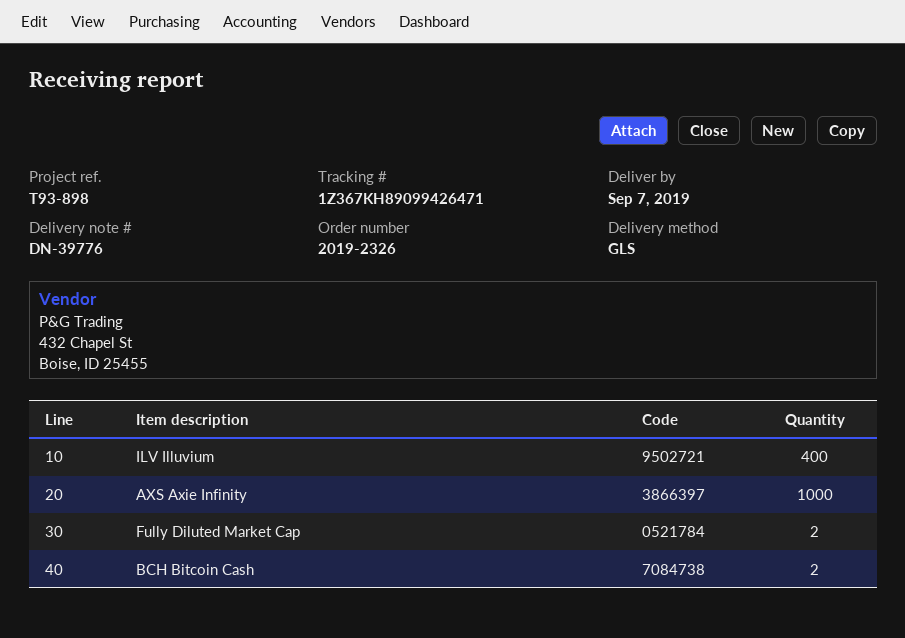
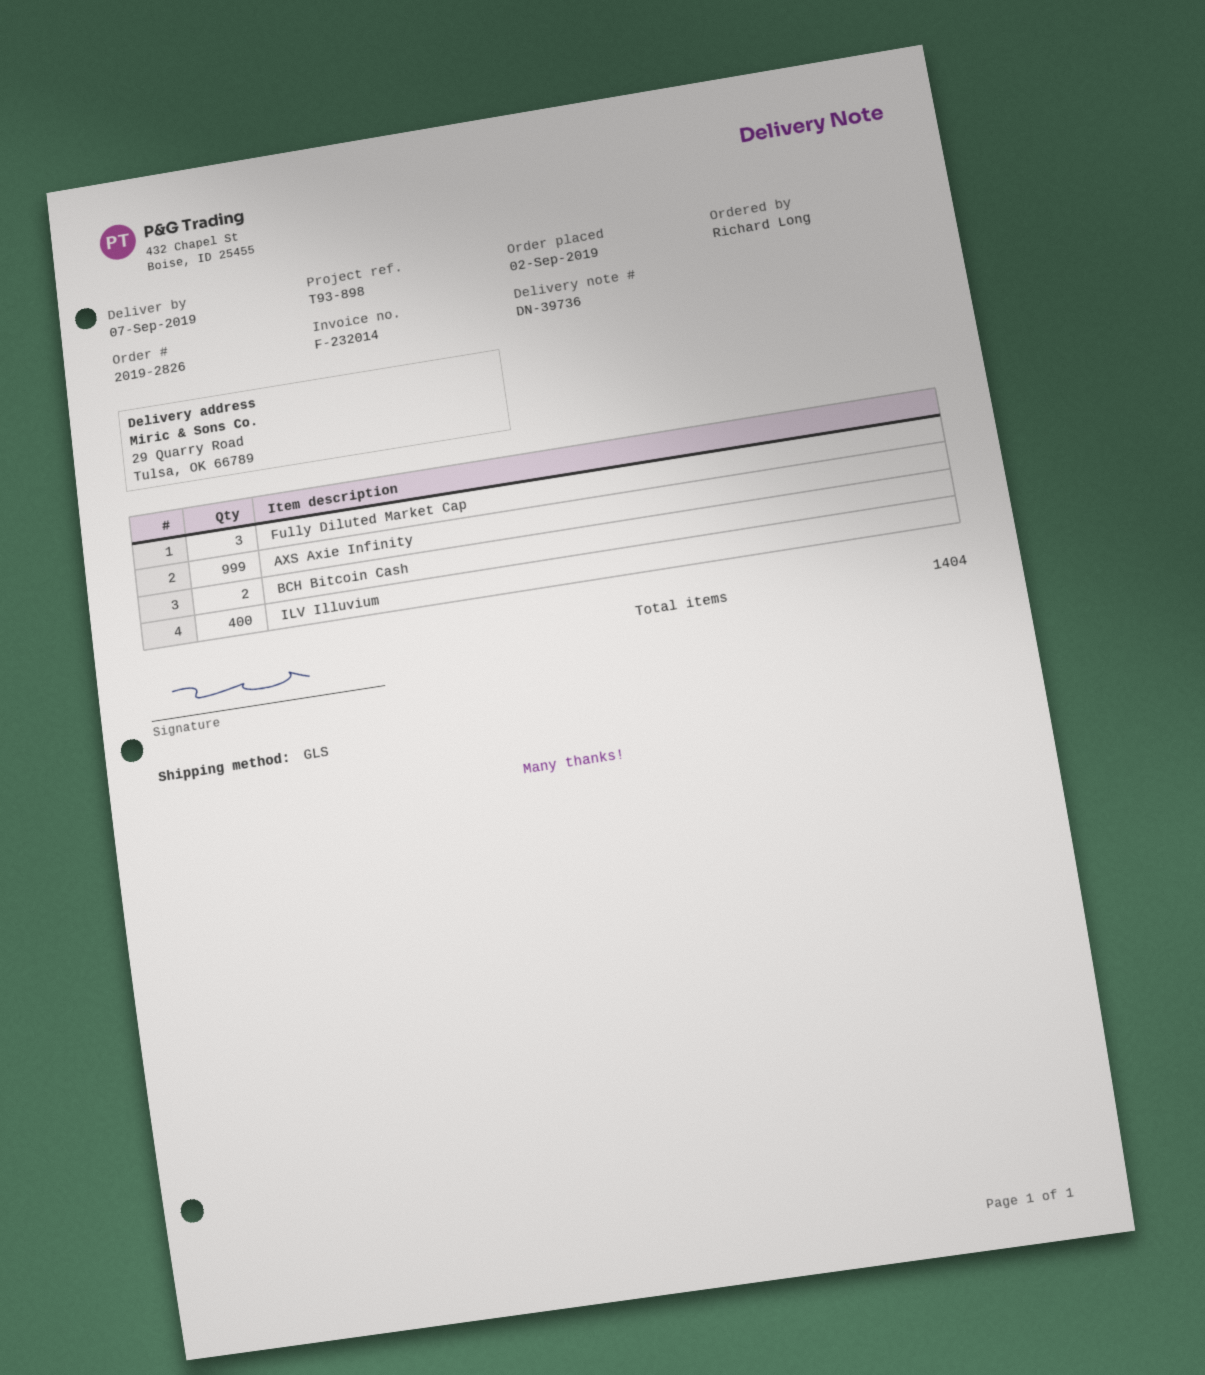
order number: 2019-2326 -> 2019-2826
delivery note number: DN-39776 -> DN-39736
AXS Axie Infinity: 1000 -> 999
Fully Diluted Market Cap: 2 -> 3

